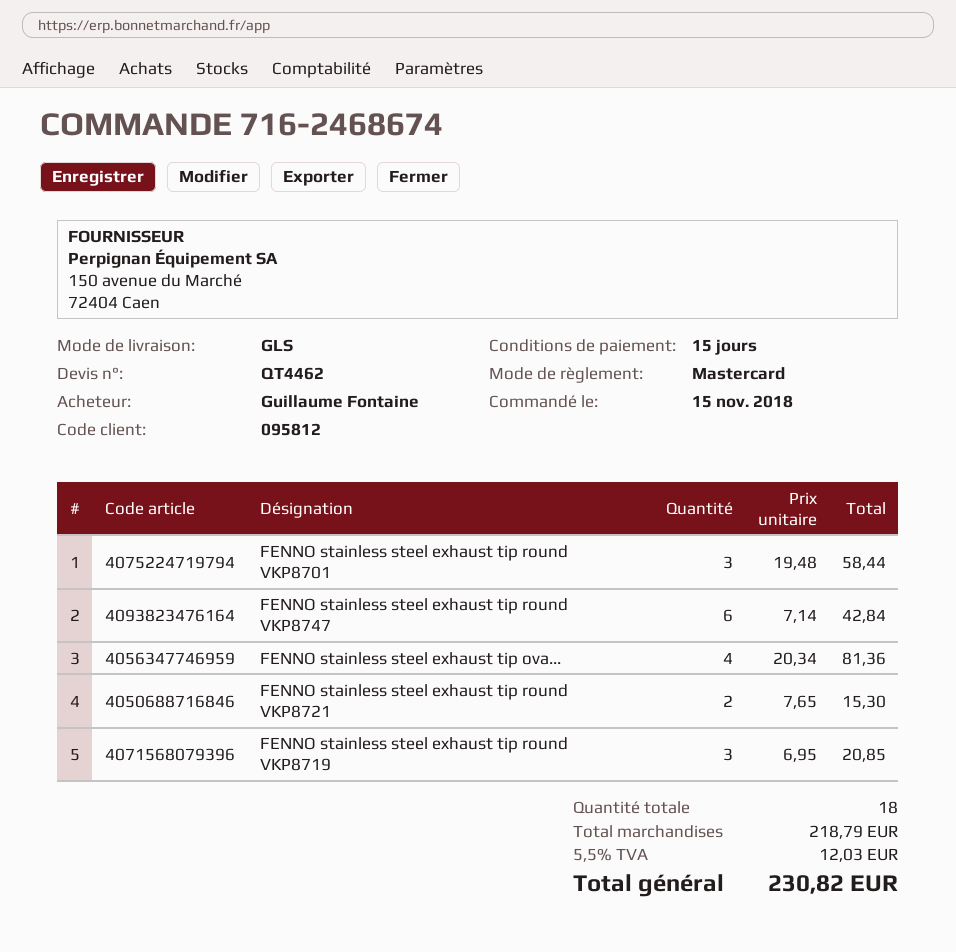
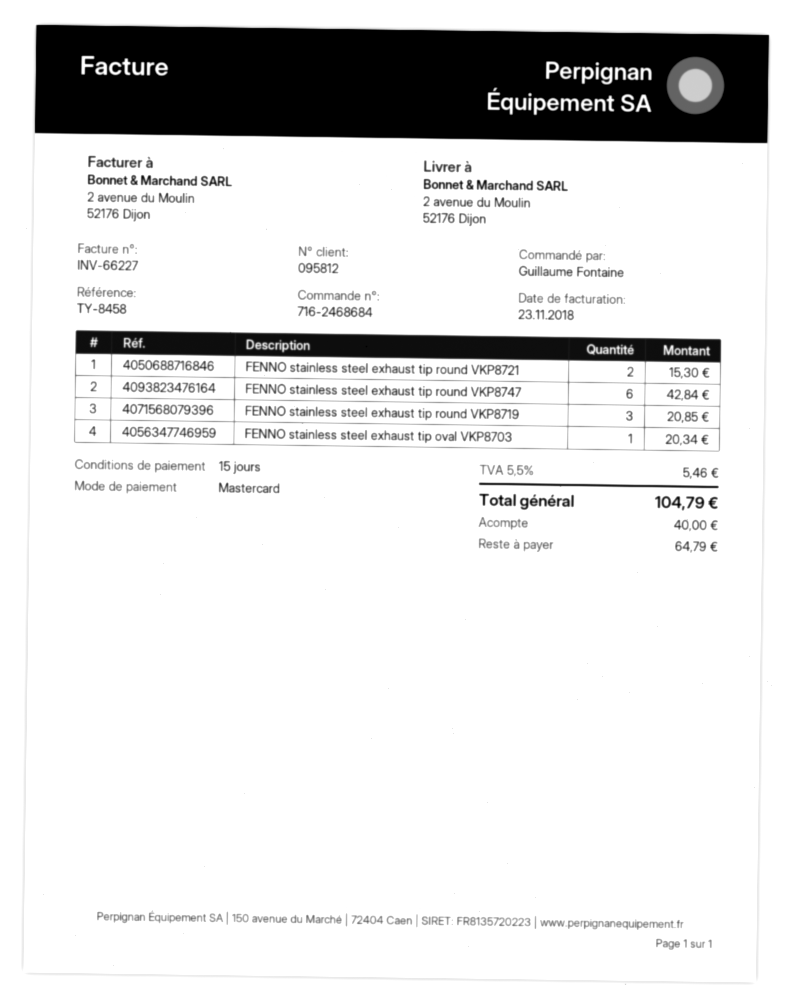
order number: 716-2468674 -> 716-2468684
FENNO stainless steel exhaust tip round VKP8701: 3 for 58.44 -> none
FENNO stainless steel exhaust tip ova...: 4 for 81.36 -> 1 for 20.34
tax: 5.5% = 12.03 -> 5.5% = 5.46
total: 230.82 -> 104.79

